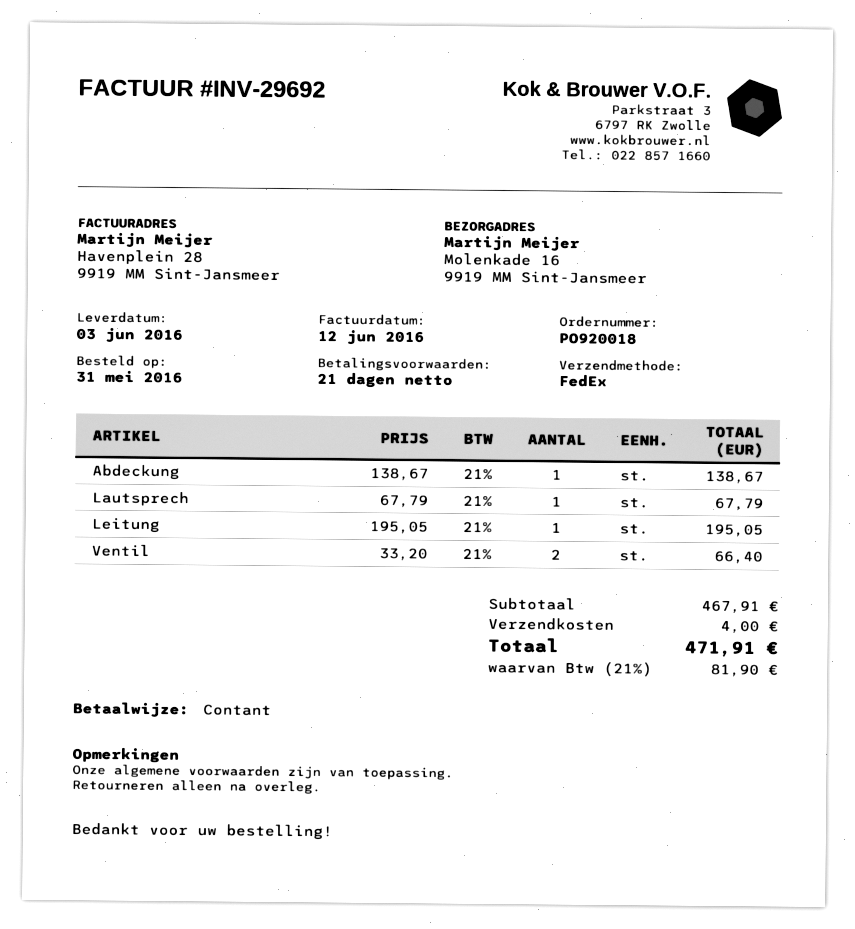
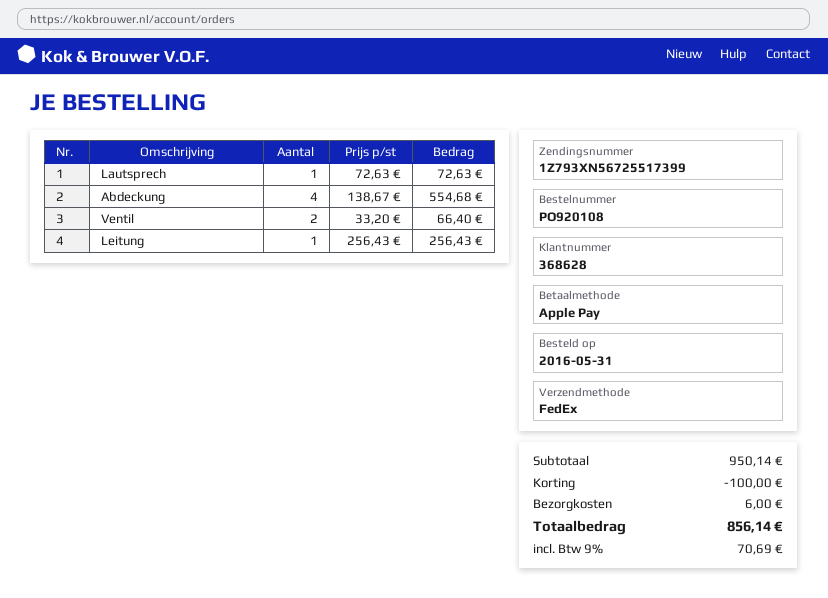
order number: PO920018 -> PO920108
payment method: cash -> Apple Pay
Abdeckung: 1 x 138.67 = 138.67 -> 4 x 138.67 = 554.68
Lautsprech: 1 x 67.79 = 67.79 -> 1 x 72.63 = 72.63
Leitung: 1 x 195.05 = 195.05 -> 1 x 256.43 = 256.43
subtotal: 467.91 -> 950.14
discount: none -> 100.00
shipping: 4.00 -> 6.00
tax: 21% = 81.90 -> 9% = 70.69
total: 471.91 -> 856.14

